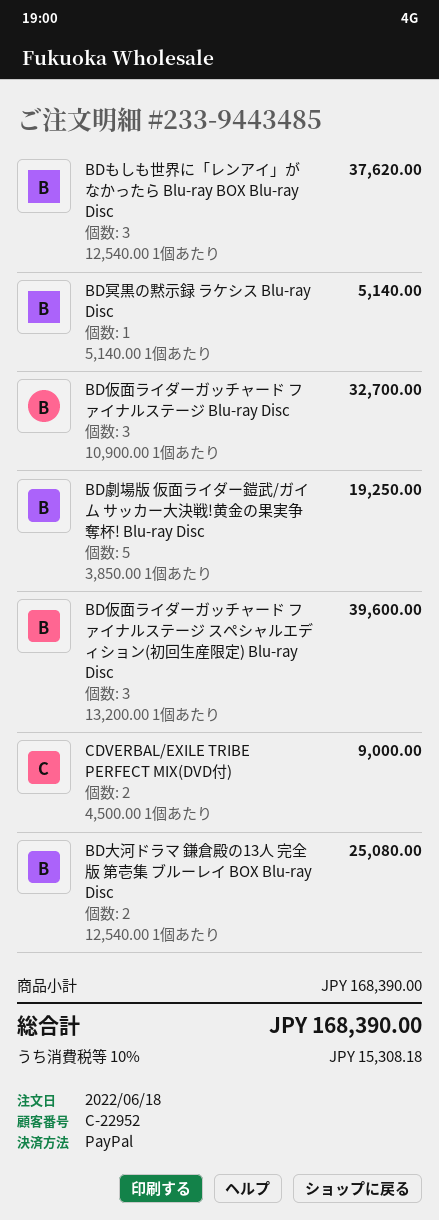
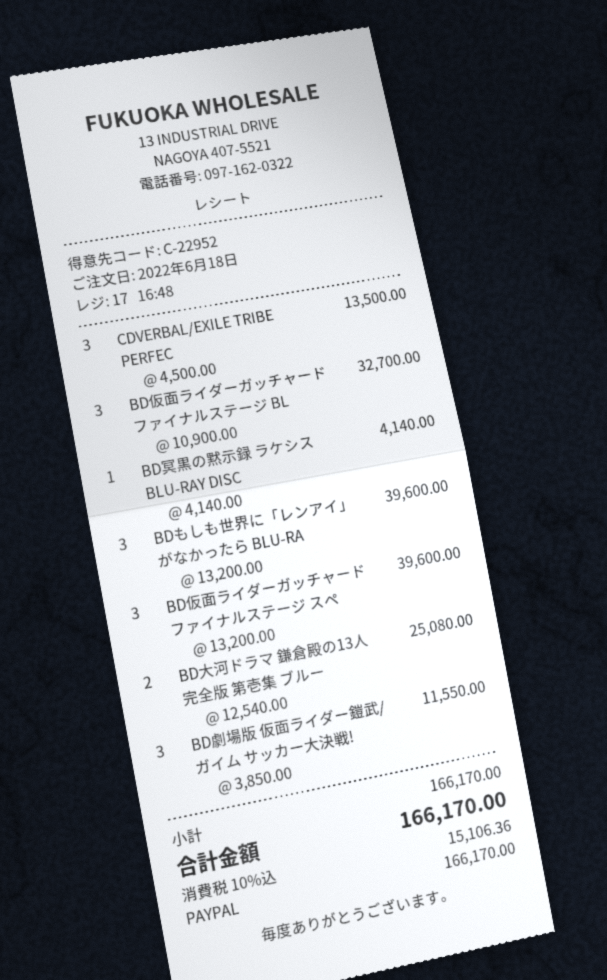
BDもしも世界に「レンアイ」がなかったら Blu-ray BOX Blu-ray Disc: 3 x 12540.00 = 37620.00 -> 3 x 13200.00 = 39600.00
BD冥黒の黙示録 ラケシス Blu-ray Disc: 1 x 5140.00 = 5140.00 -> 1 x 4140.00 = 4140.00
BD劇場版 仮面ライダー鎧武/ガイム サッカー大決戦!黄金の果実争奪杯! Blu-ray Disc: 5 x 3850.00 = 19250.00 -> 3 x 3850.00 = 11550.00
CDVERBAL/EXILE TRIBE PERFECT MIX(DVD付): 2 x 4500.00 = 9000.00 -> 3 x 4500.00 = 13500.00
subtotal: 168390.00 -> 166170.00
tax: 10% = 15308.18 -> 10% = 15106.36
total: 168390.00 -> 166170.00

